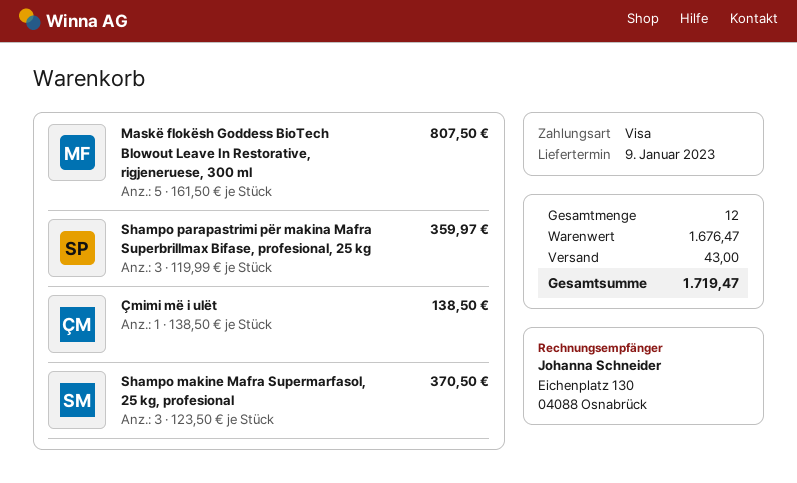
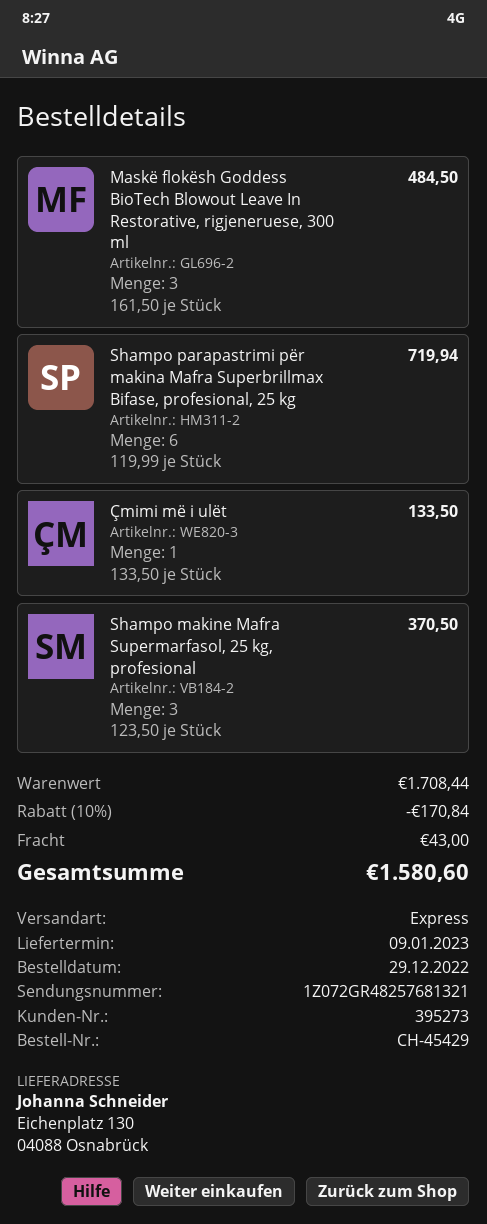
Maskë flokësh Goddess BioTech Blowout Leave In Restorative, rigjeneruese, 300 ml: 5 x 161.50 = 807.50 -> 3 x 161.50 = 484.50
Shampo parapastrimi për makina Mafra Superbrillmax Bifase, profesional, 25 kg: 3 x 119.99 = 359.97 -> 6 x 119.99 = 719.94
Çmimi më i ulët: 1 x 138.50 = 138.50 -> 1 x 133.50 = 133.50
subtotal: 1676.47 -> 1708.44
discount: none -> 10% = 170.84
total: 1719.47 -> 1580.60

